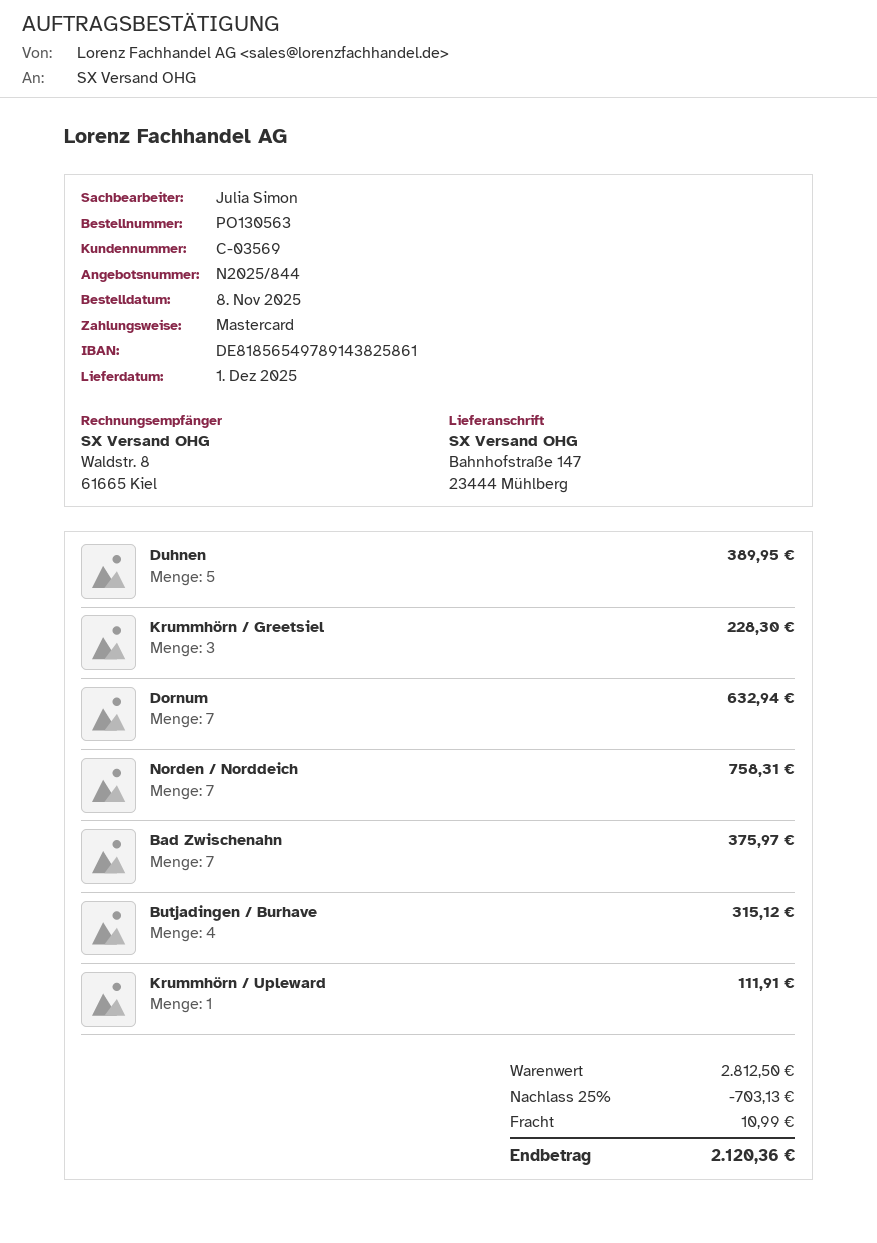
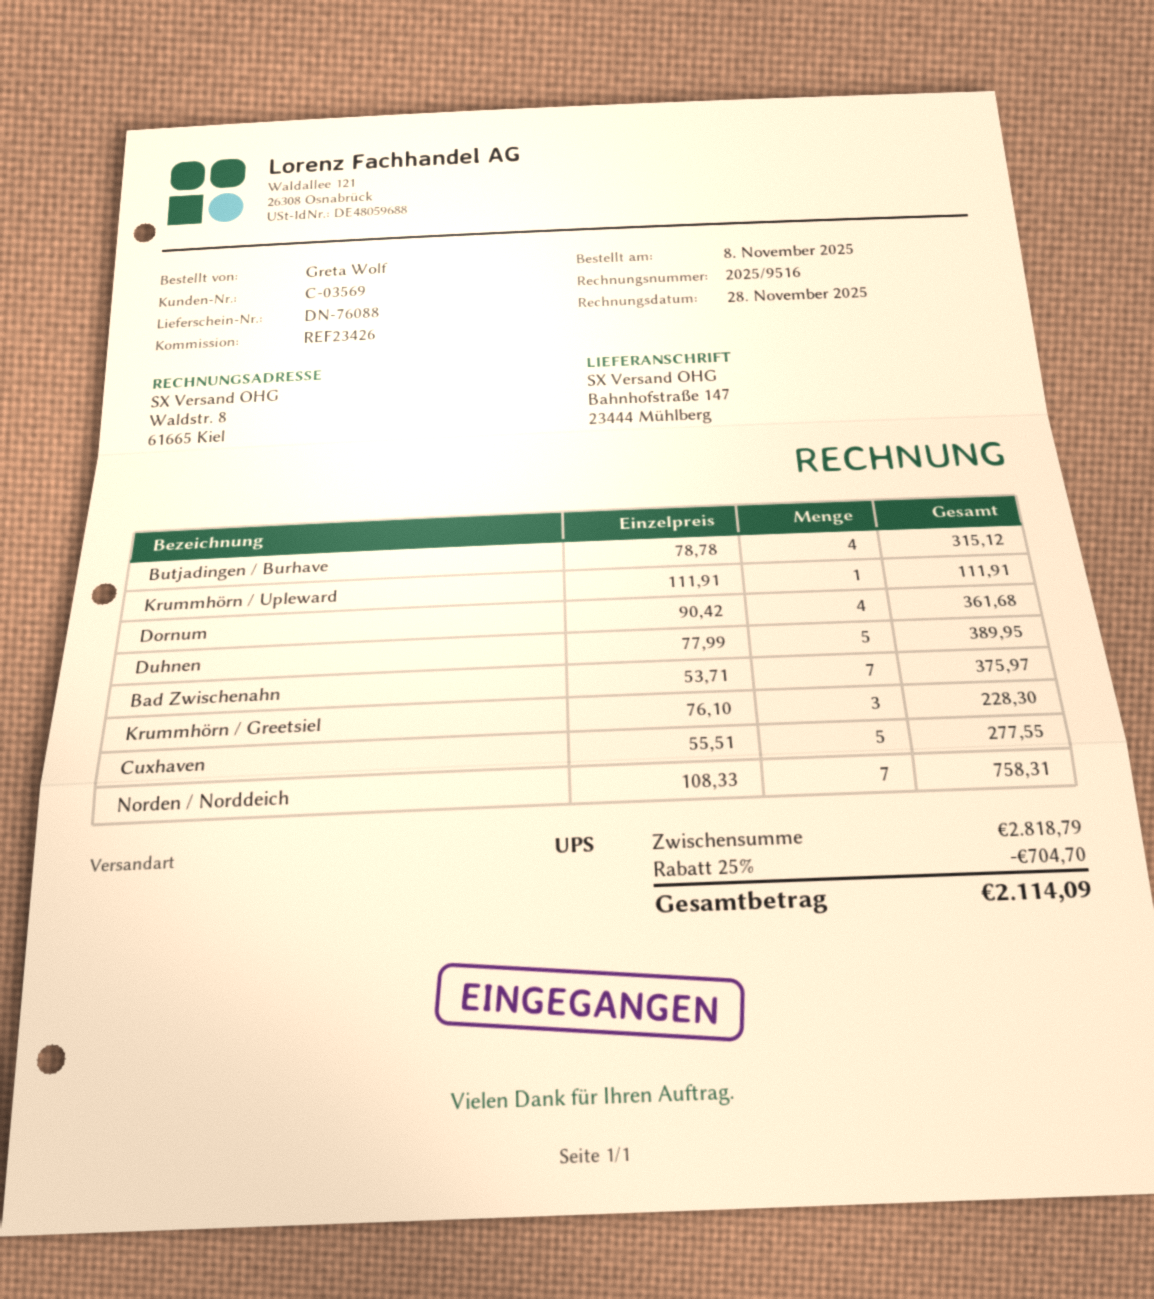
Dornum: 7 for 632.94 -> 4 for 361.68
Cuxhaven: none -> 5 for 277.55
subtotal: 2812.50 -> 2818.79
discount: 25% = 703.13 -> 25% = 704.70
shipping: 10.99 -> none
total: 2120.36 -> 2114.09

